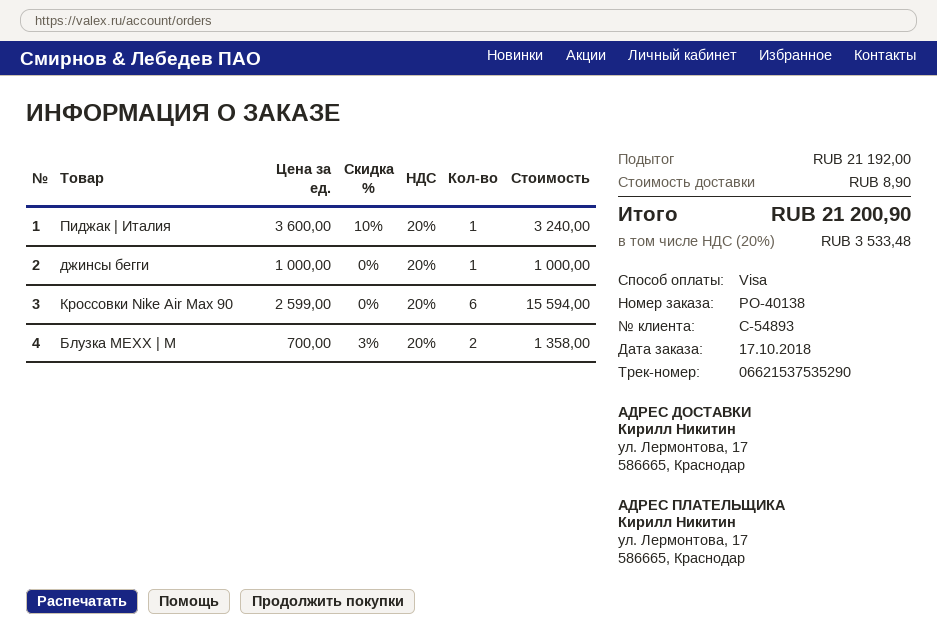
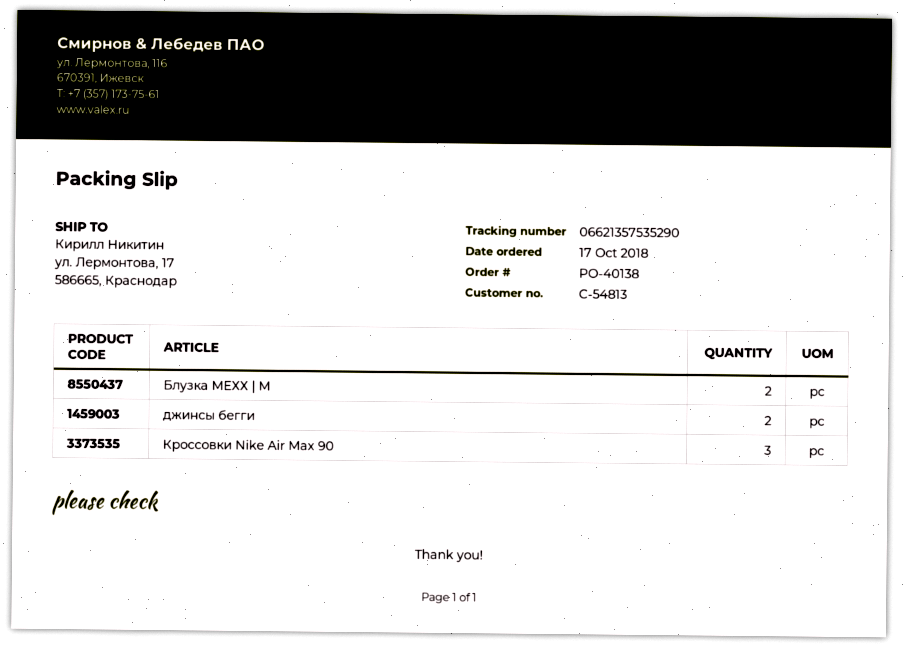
customer number: C-54893 -> C-54813
tracking number: 06621537535290 -> 06621357535290
Пиджак | Италия: 1 -> none
джинсы бегги: 1 -> 2
Кроссовки Nike Air Max 90: 6 -> 3

